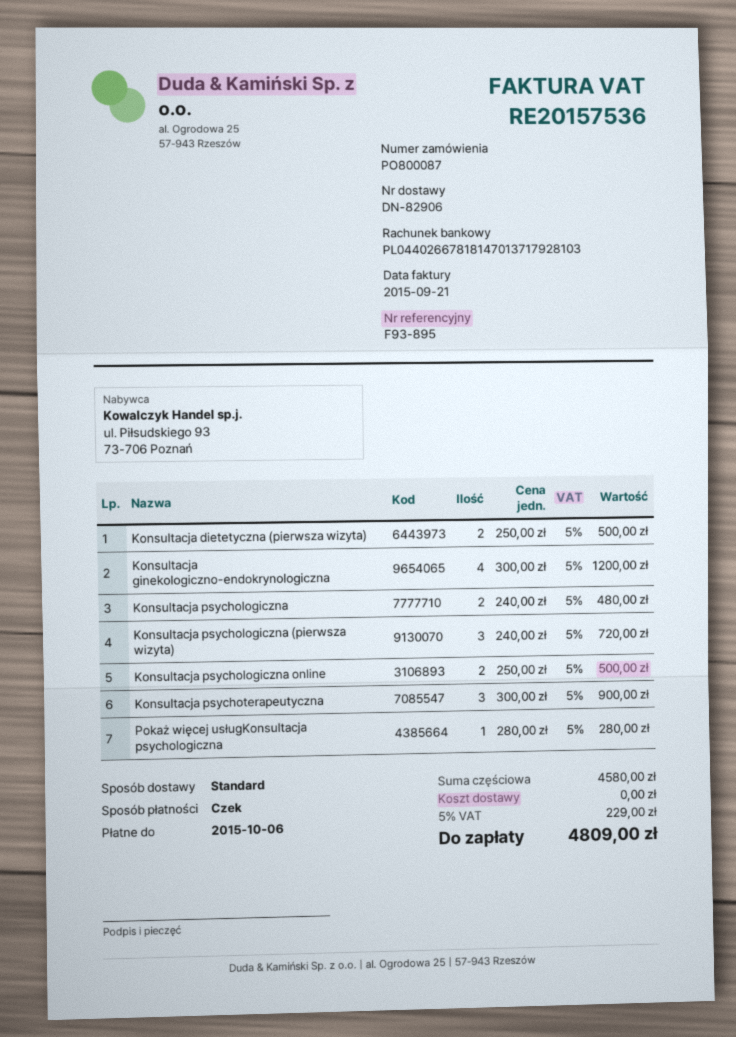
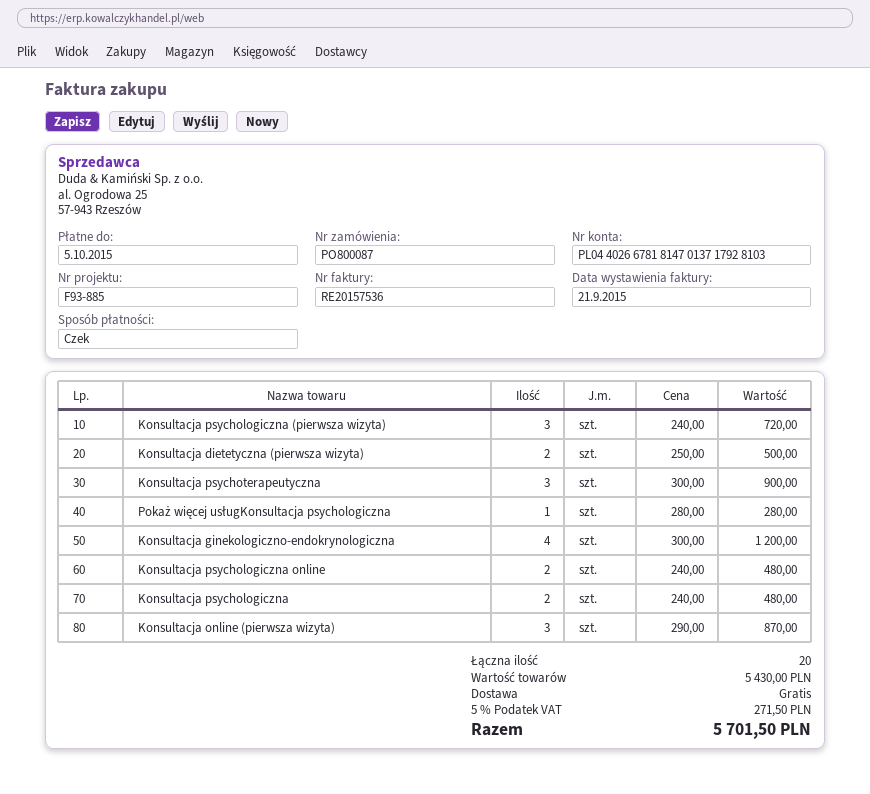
due date: 2015-10-06 -> 2015-10-05
reference: F93-895 -> F93-885
Konsultacja psychologiczna online: 2 x 250.00 = 500.00 -> 2 x 240.00 = 480.00
Konsultacja online (pierwsza wizyta): none -> 3 x 290.00 = 870.00
subtotal: 4580.00 -> 5430.00
tax: 5% = 229.00 -> 5% = 271.50
total: 4809.00 -> 5701.50

